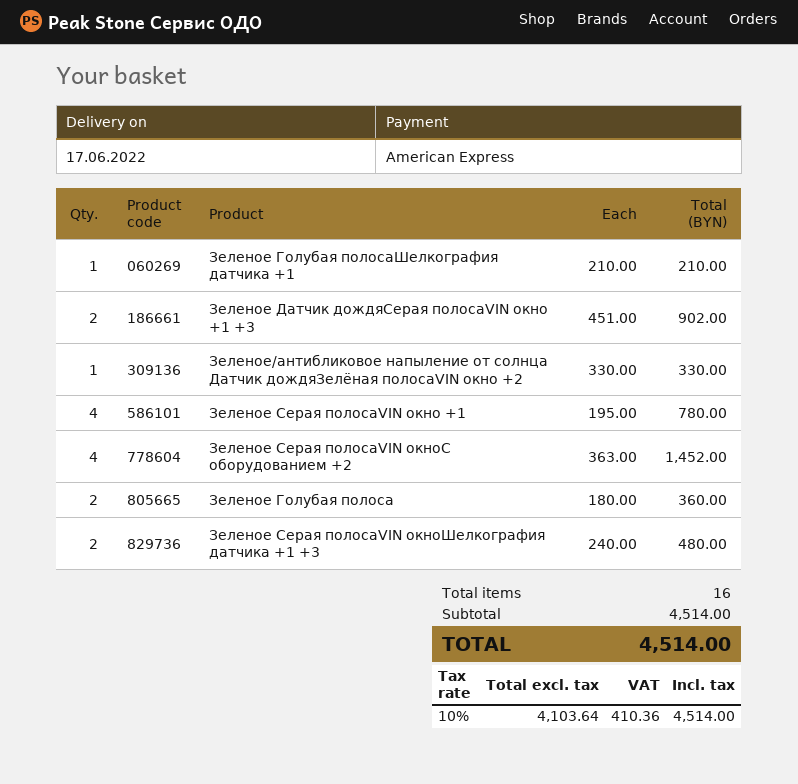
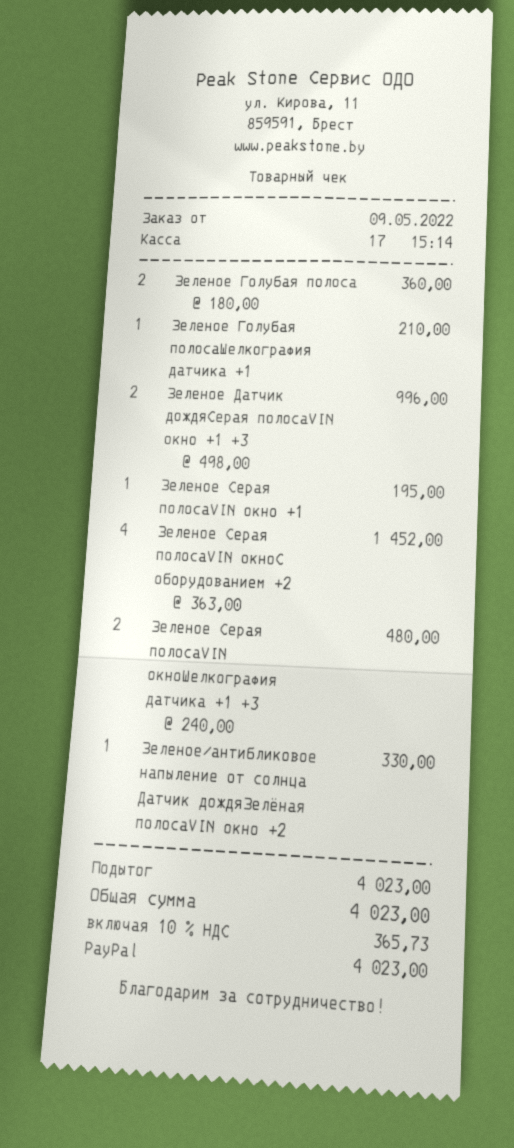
payment method: American Express -> PayPal
Зеленое Датчик дождяСерая полосаVIN окно +1 +3: 2 x 451.00 = 902.00 -> 2 x 498.00 = 996.00
Зеленое Серая полосаVIN окно +1: 4 x 195.00 = 780.00 -> 1 x 195.00 = 195.00
subtotal: 4514.00 -> 4023.00
tax: 10% = 410.36 -> 10% = 365.73
total: 4514.00 -> 4023.00

